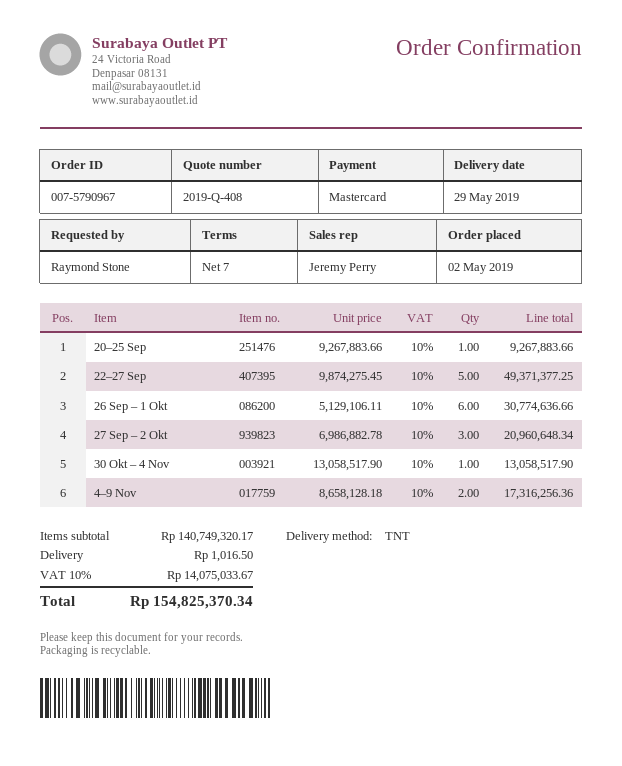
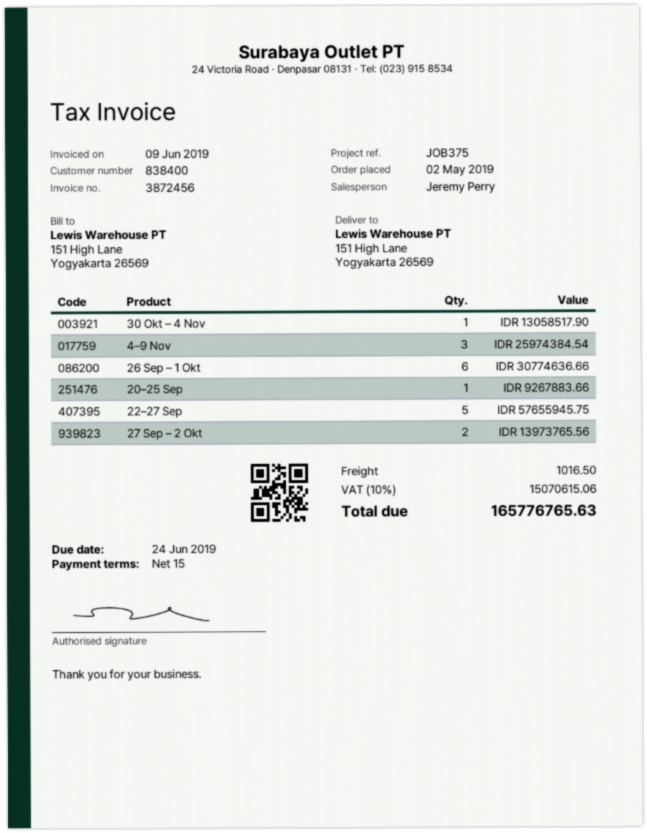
payment terms: 7 days -> 15 days
22–27 Sep: 5 for 49371377.25 -> 5 for 57655945.75
27 Sep – 2 Okt: 3 for 20960648.34 -> 2 for 13973765.56
4–9 Nov: 2 for 17316256.36 -> 3 for 25974384.54
tax: 10% = 14075033.67 -> 10% = 15070615.06
total: 154825370.34 -> 165776765.63

